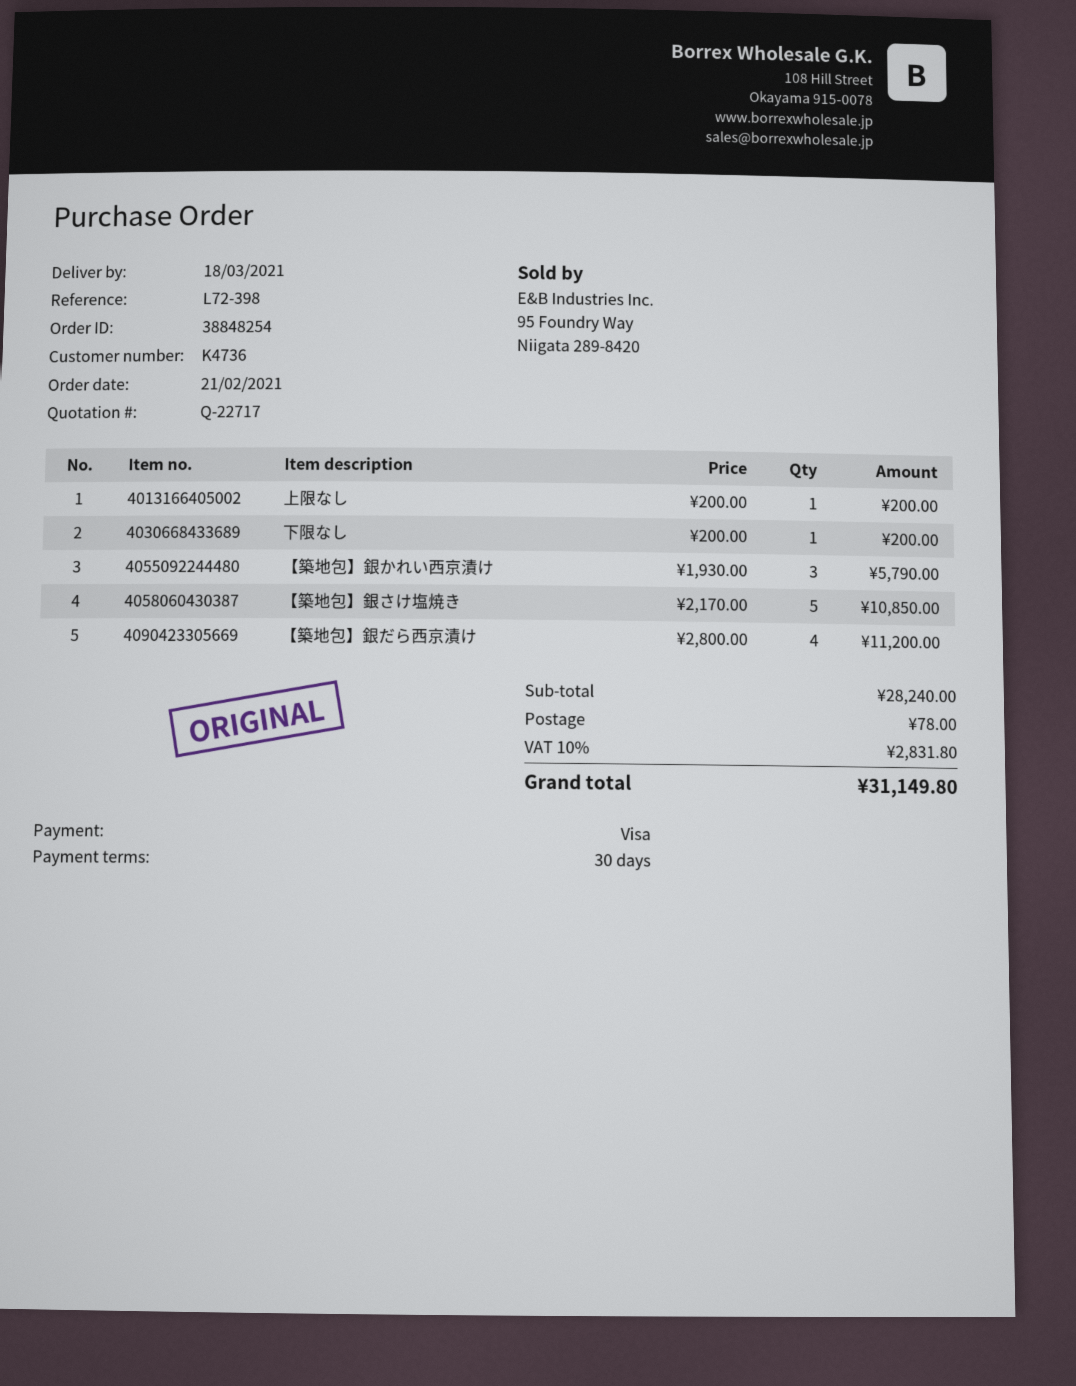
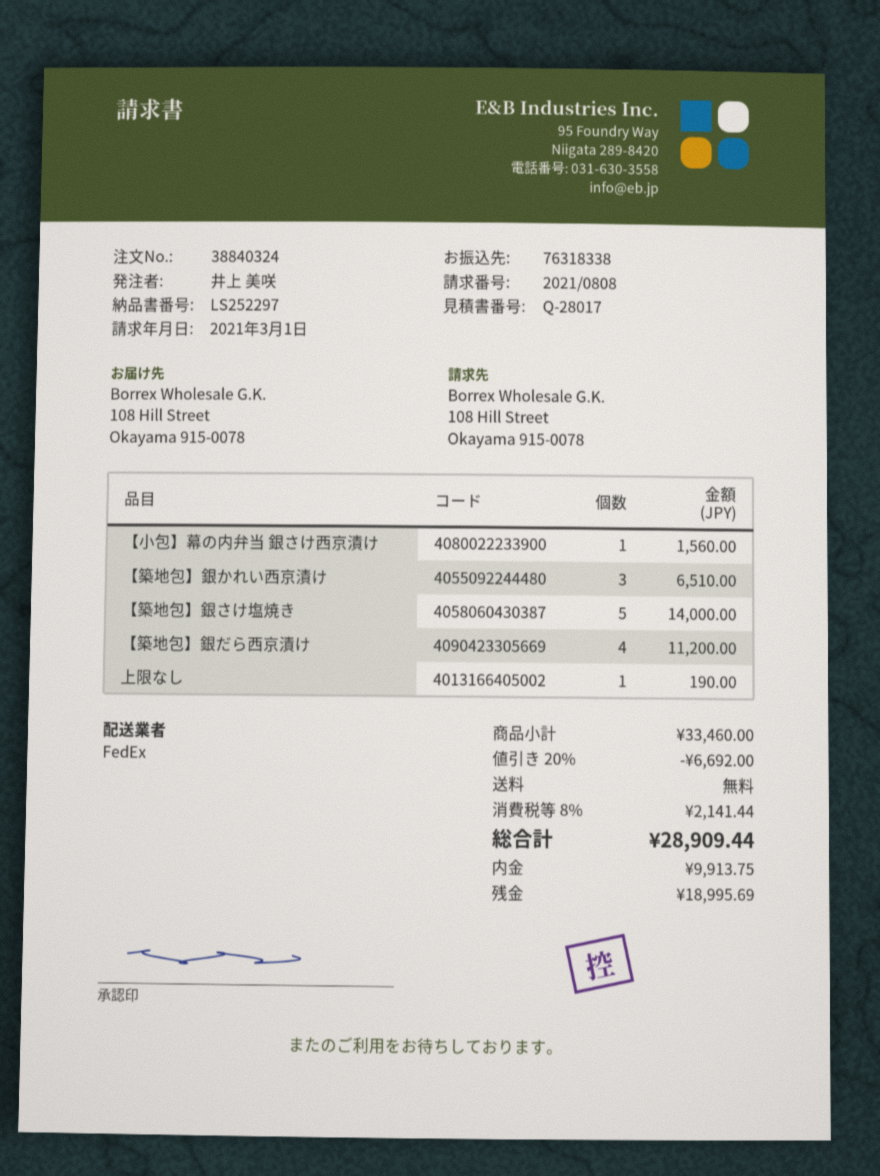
quote number: Q-22717 -> Q-28017
order number: 38848254 -> 38840324
上限なし: 1 for 200.00 -> 1 for 190.00
下限なし: 1 for 200.00 -> none
【築地包】銀かれい西京漬け: 3 for 5790.00 -> 3 for 6510.00
【築地包】銀さけ塩焼き: 5 for 10850.00 -> 5 for 14000.00
【小包】幕の内弁当 銀さけ西京漬け: none -> 1 for 1560.00
subtotal: 28240.00 -> 33460.00
discount: none -> 20% = 6692.00
shipping: 78.00 -> 0.00
tax: 10% = 2831.80 -> 8% = 2141.44
total: 31149.80 -> 28909.44

